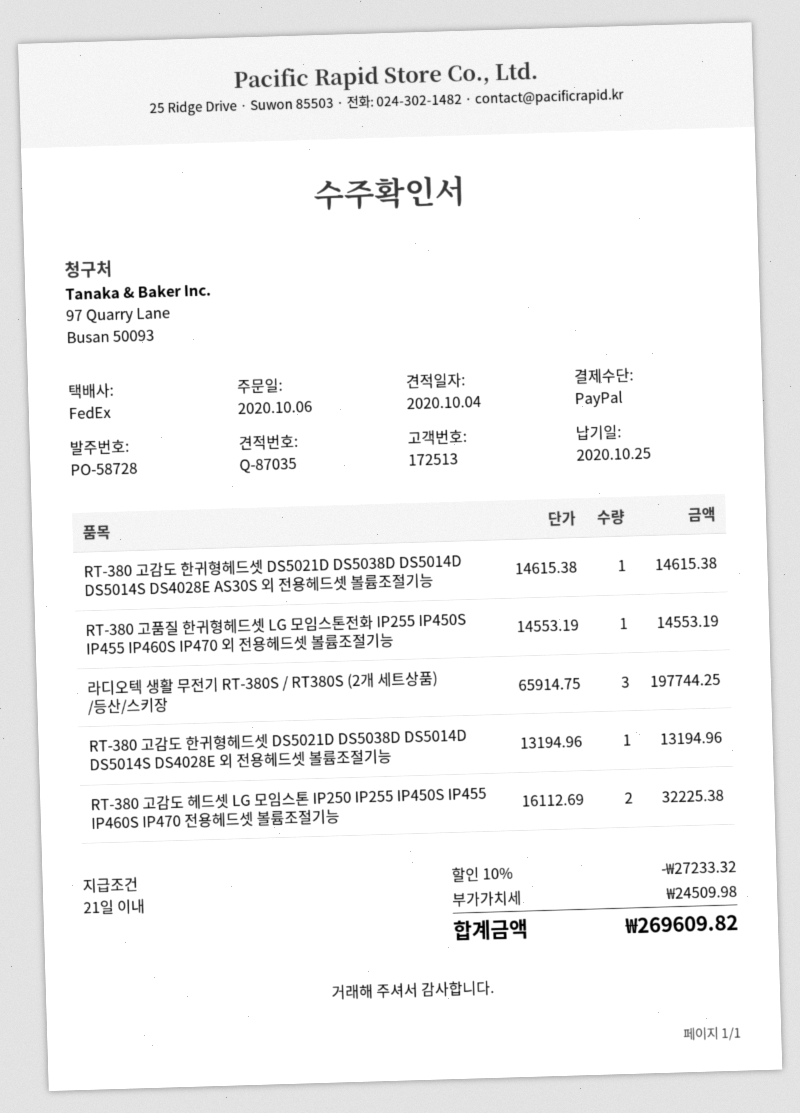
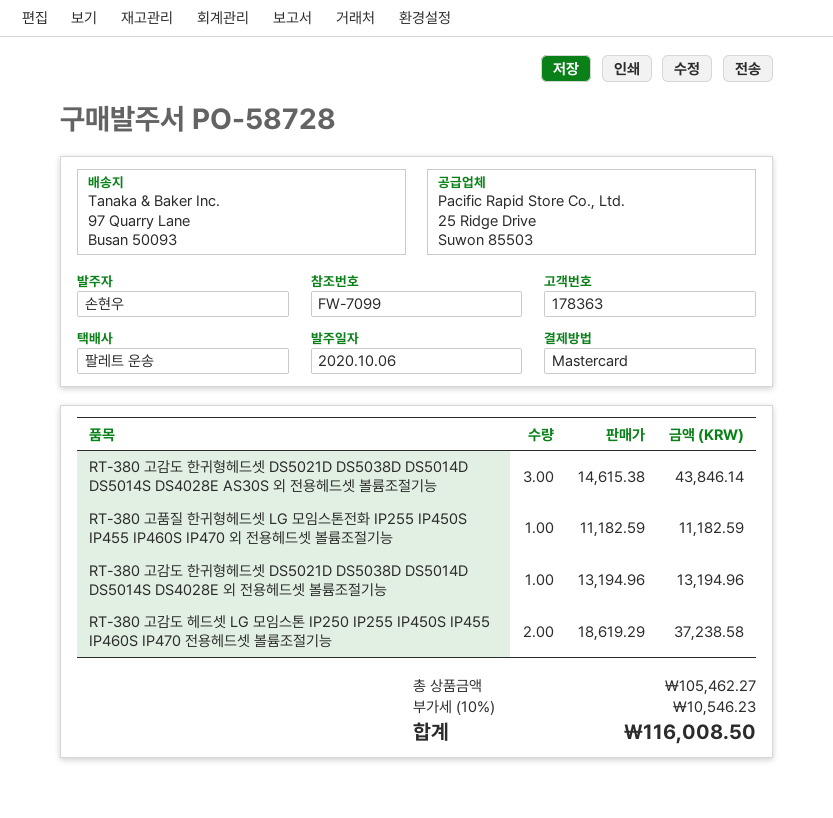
customer number: 172513 -> 178363
payment method: PayPal -> Mastercard
shipping method: FedEx -> pallet freight
RT-380 고감도 한귀형헤드셋 DS5021D DS5038D DS5014D DS5014S DS4028E AS30S 외 전용헤드셋 볼륨조절기능: 1 x 14615.38 = 14615.38 -> 3 x 14615.38 = 43846.14
RT-380 고품질 한귀형헤드셋 LG 모임스톤전화 IP255 IP450S IP455 IP460S IP470 외 전용헤드셋 볼륨조절기능: 1 x 14553.19 = 14553.19 -> 1 x 11182.59 = 11182.59
라디오텍 생활 무전기 RT-380S / RT380S (2개 세트상품) /등산/스키장: 3 x 65914.75 = 197744.25 -> none
RT-380 고감도 헤드셋 LG 모임스톤 IP250 IP255 IP450S IP455 IP460S IP470 전용헤드셋 볼륨조절기능: 2 x 16112.69 = 32225.38 -> 2 x 18619.29 = 37238.58
discount: 10% = 27233.32 -> none
tax: 24509.98 -> 10546.23
total: 269609.82 -> 116008.50

